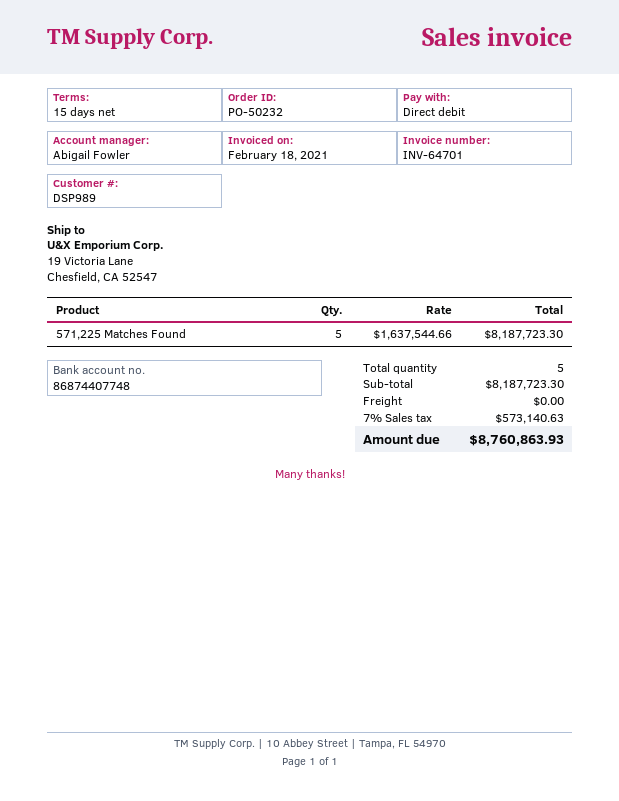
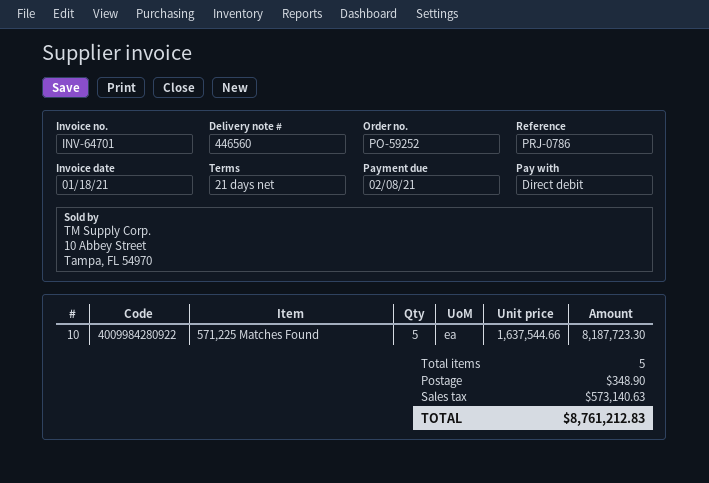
order number: PO-50232 -> PO-59252
invoice date: 2021-02-18 -> 2021-01-18
payment terms: 15 days -> 21 days
shipping: 0.00 -> 348.90
total: 8760863.93 -> 8761212.83

